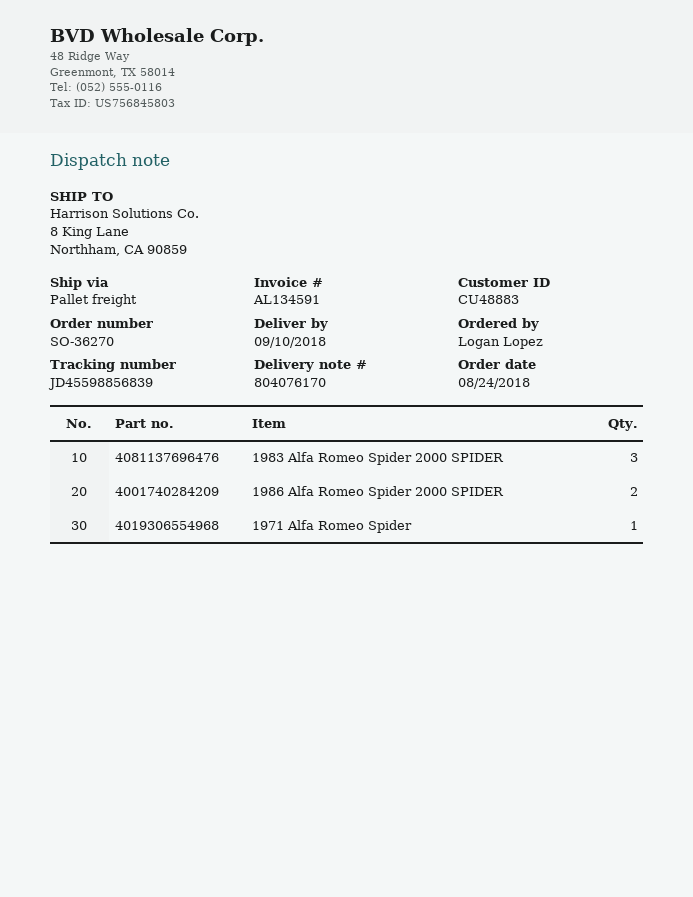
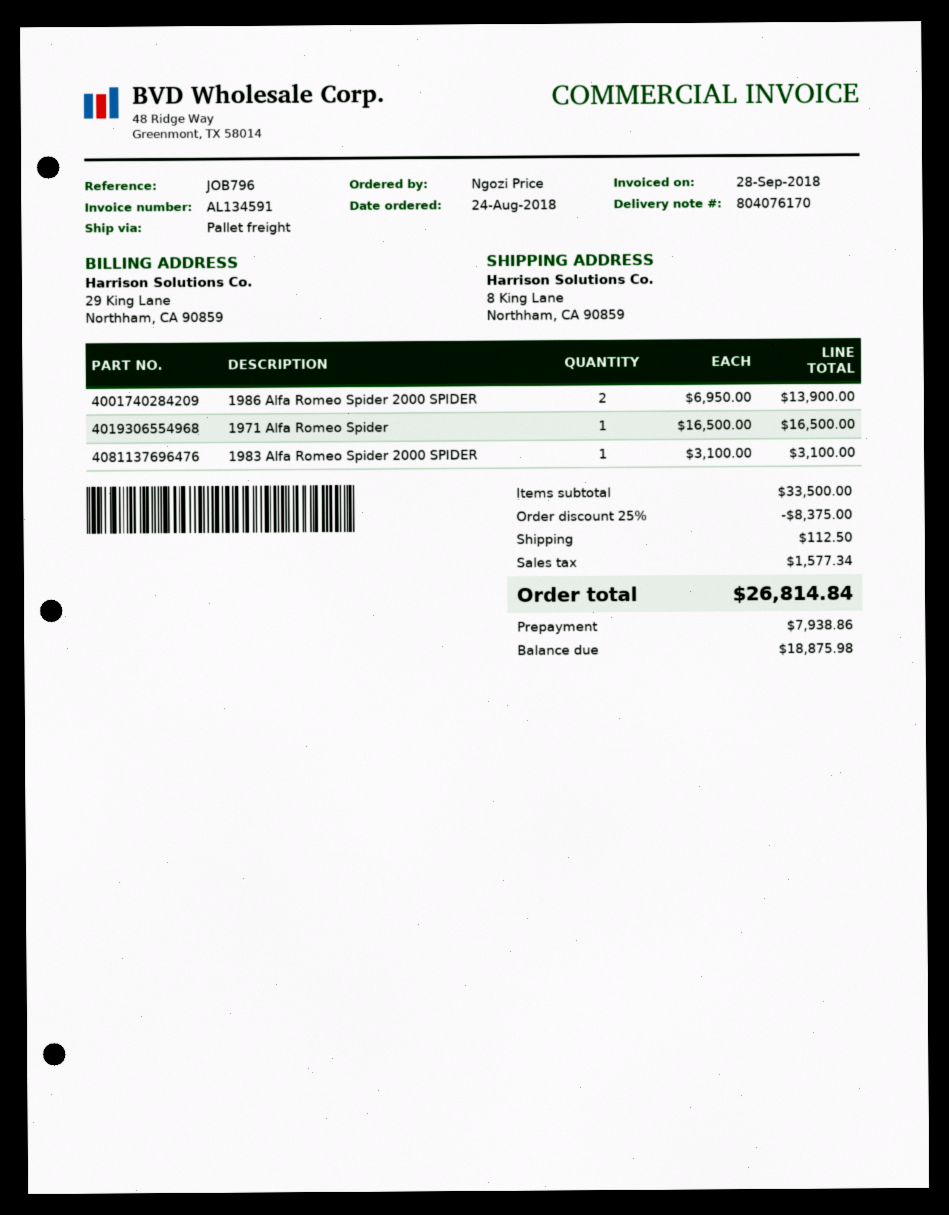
ordered by: Logan Lopez -> Ngozi Price
1983 Alfa Romeo Spider 2000 SPIDER: 3 -> 1

